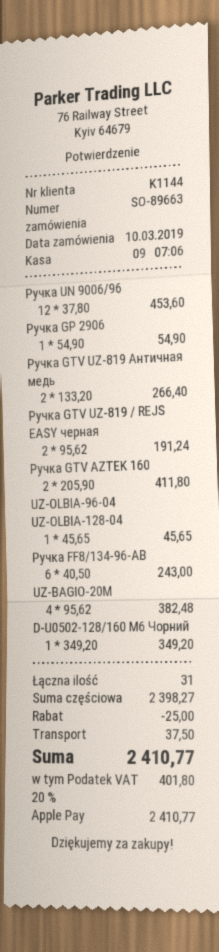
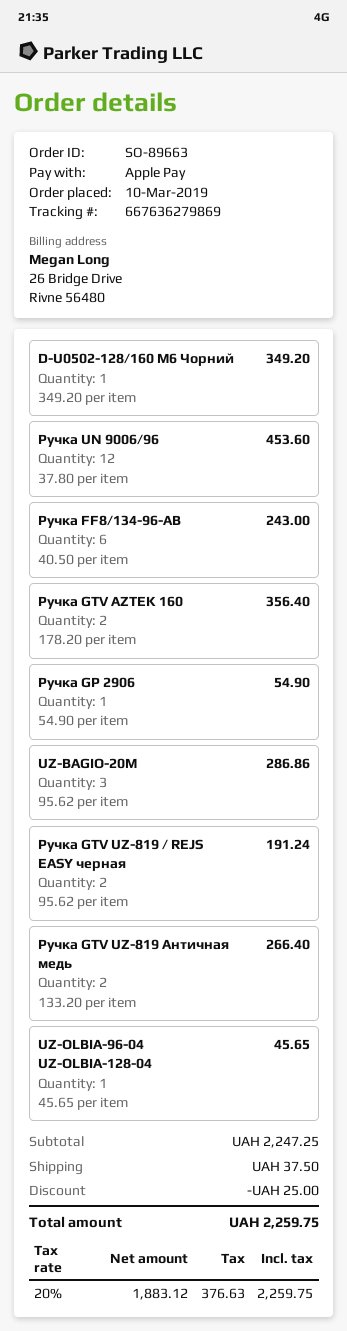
Ручка GTV AZTEK 160: 2 x 205.90 = 411.80 -> 2 x 178.20 = 356.40
UZ-BAGIO-20M: 4 x 95.62 = 382.48 -> 3 x 95.62 = 286.86
subtotal: 2398.27 -> 2247.25
tax: 20% = 401.80 -> 20% = 376.63
total: 2410.77 -> 2259.75

